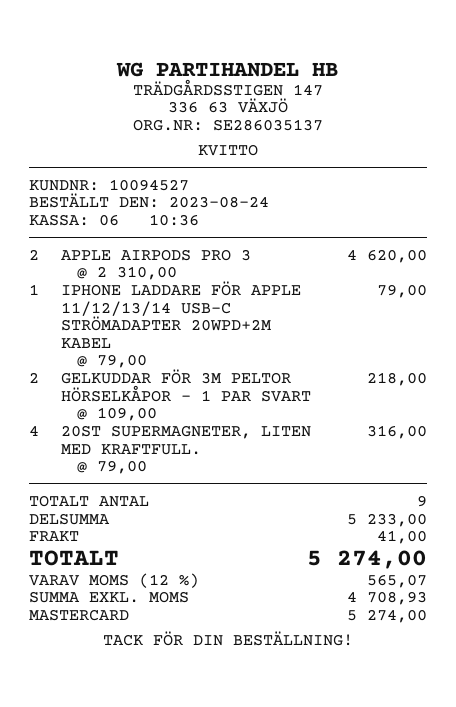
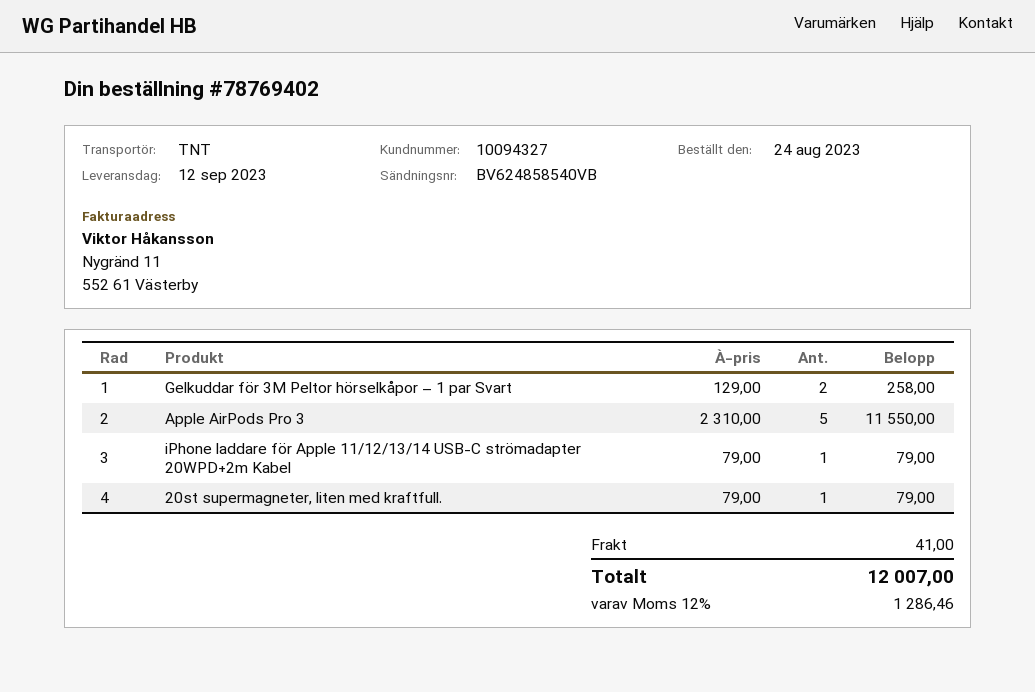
customer number: 10094527 -> 10094327
APPLE AIRPODS PRO 3: 2 x 2310.00 = 4620.00 -> 5 x 2310.00 = 11550.00
GELKUDDAR FÖR 3M PELTOR HÖRSELKÅPOR – 1 PAR SVART: 2 x 109.00 = 218.00 -> 2 x 129.00 = 258.00
20ST SUPERMAGNETER, LITEN MED KRAFTFULL.: 4 x 79.00 = 316.00 -> 1 x 79.00 = 79.00
tax: 12% = 565.07 -> 12% = 1286.46
total: 5274.00 -> 12007.00

